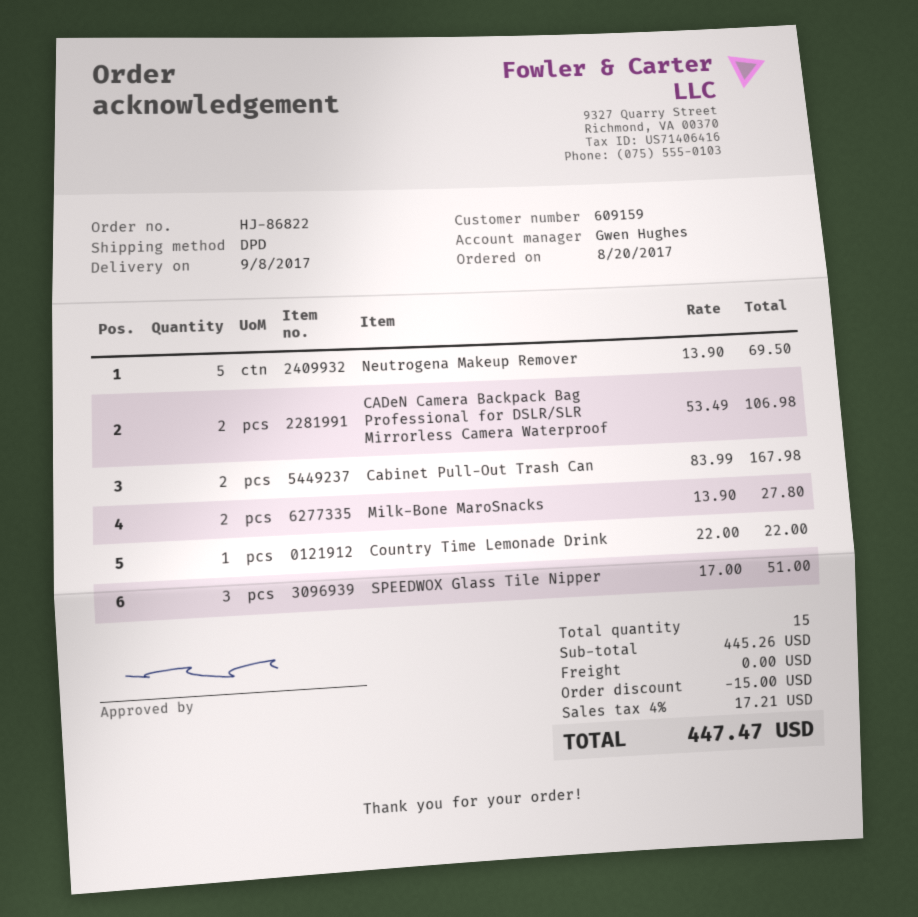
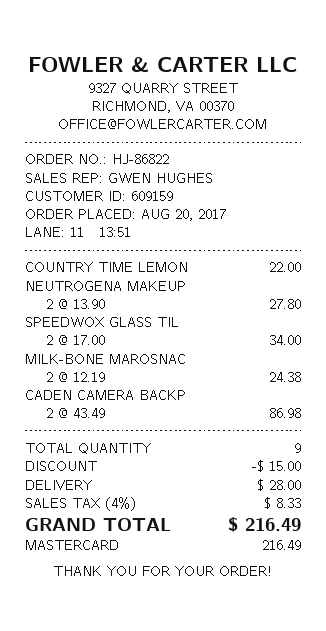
Neutrogena Makeup Remover: 5 x 13.90 = 69.50 -> 2 x 13.90 = 27.80
CADeN Camera Backpack Bag Professional for DSLR/SLR Mirrorless Camera Waterproof: 2 x 53.49 = 106.98 -> 2 x 43.49 = 86.98
Cabinet Pull-Out Trash Can: 2 x 83.99 = 167.98 -> none
Milk-Bone MaroSnacks: 2 x 13.90 = 27.80 -> 2 x 12.19 = 24.38
SPEEDWOX Glass Tile Nipper: 3 x 17.00 = 51.00 -> 2 x 17.00 = 34.00
total quantity: 15 -> 9
shipping: 0.00 -> 28.00
tax: 4% = 17.21 -> 4% = 8.33
total: 447.47 -> 216.49

